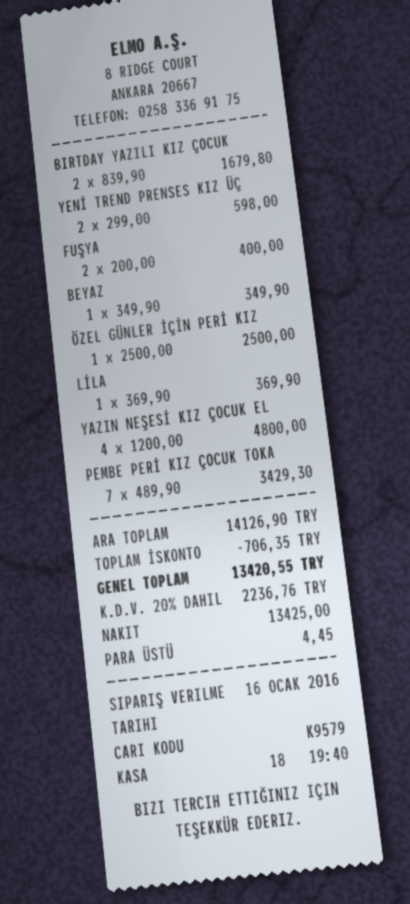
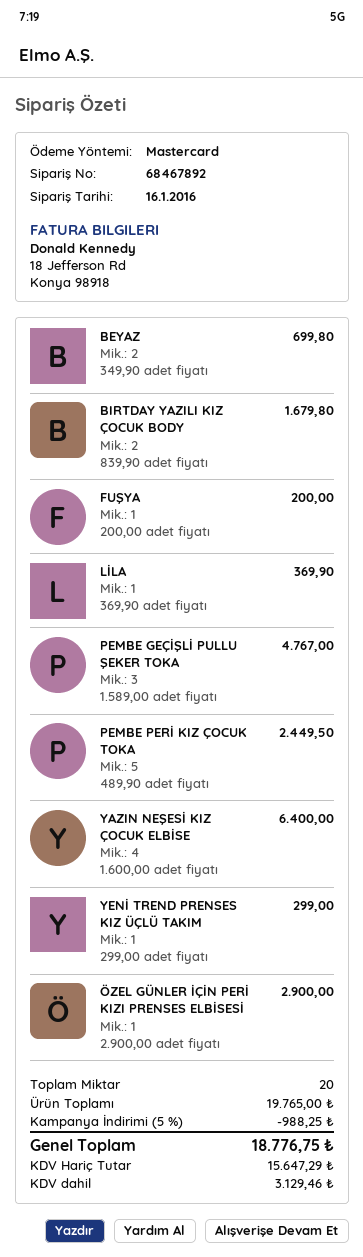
payment method: cash -> Mastercard
YENİ TREND PRENSES KIZ ÜÇ: 2 x 299.00 = 598.00 -> 1 x 299.00 = 299.00
FUŞYA: 2 x 200.00 = 400.00 -> 1 x 200.00 = 200.00
BEYAZ: 1 x 349.90 = 349.90 -> 2 x 349.90 = 699.80
ÖZEL GÜNLER İÇİN PERİ KIZ: 1 x 2500.00 = 2500.00 -> 1 x 2900.00 = 2900.00
YAZIN NEŞESİ KIZ ÇOCUK EL: 4 x 1200.00 = 4800.00 -> 4 x 1600.00 = 6400.00
PEMBE PERİ KIZ ÇOCUK TOKA: 7 x 489.90 = 3429.30 -> 5 x 489.90 = 2449.50
PEMBE GEÇİŞLİ PULLU ŞEKER TOKA: none -> 3 x 1589.00 = 4767.00
subtotal: 14126.90 -> 19765.00
discount: 706.35 -> 988.25
tax: 2236.76 -> 3129.46
total: 13420.55 -> 18776.75

